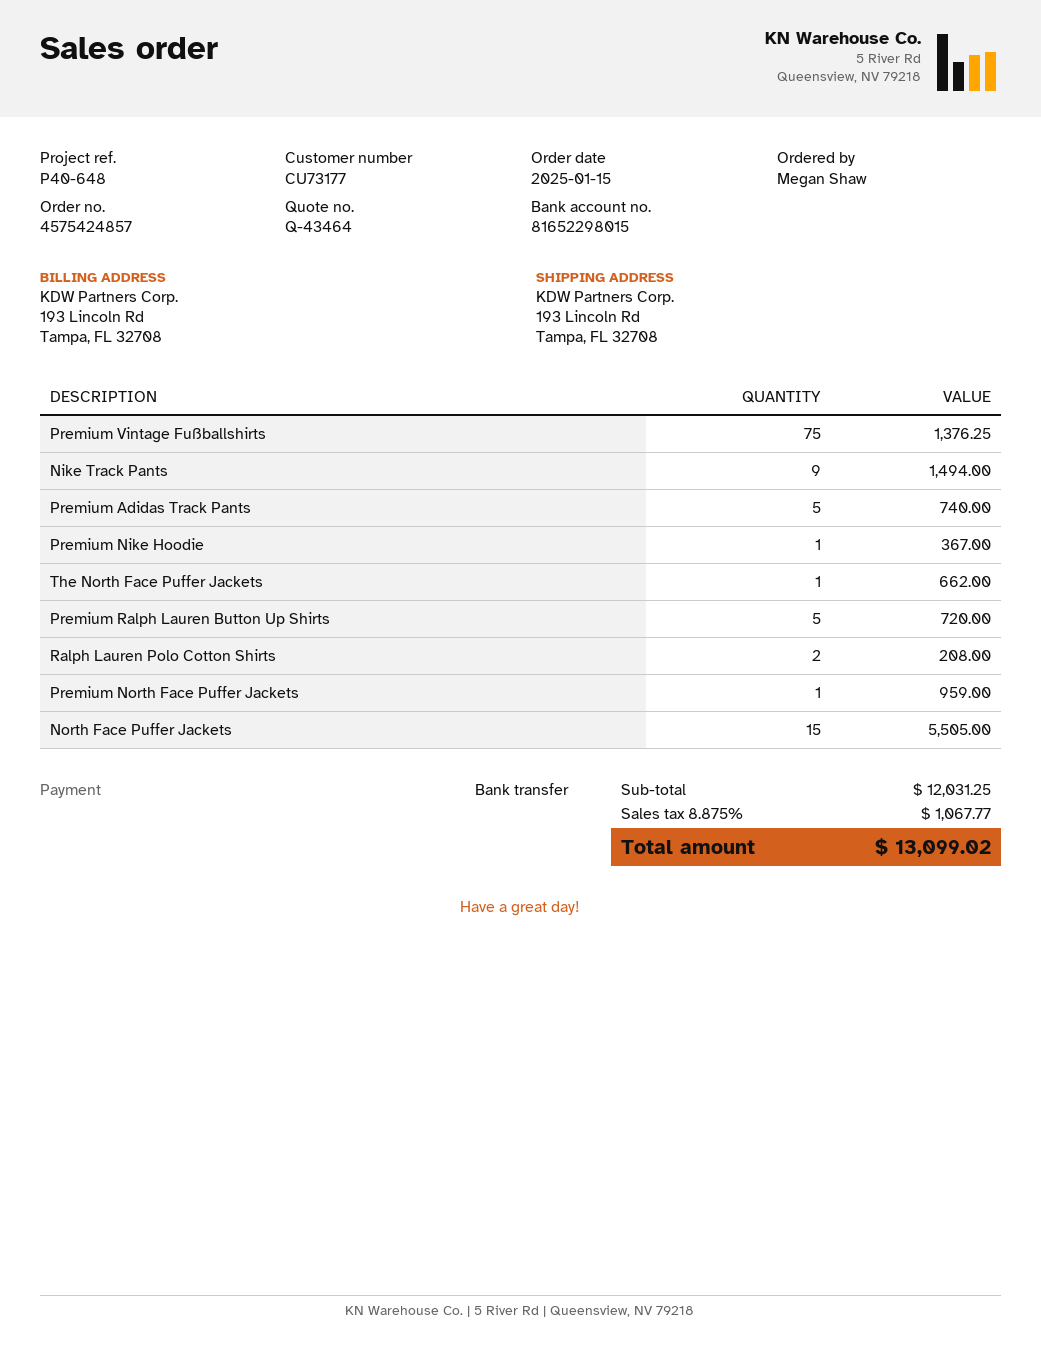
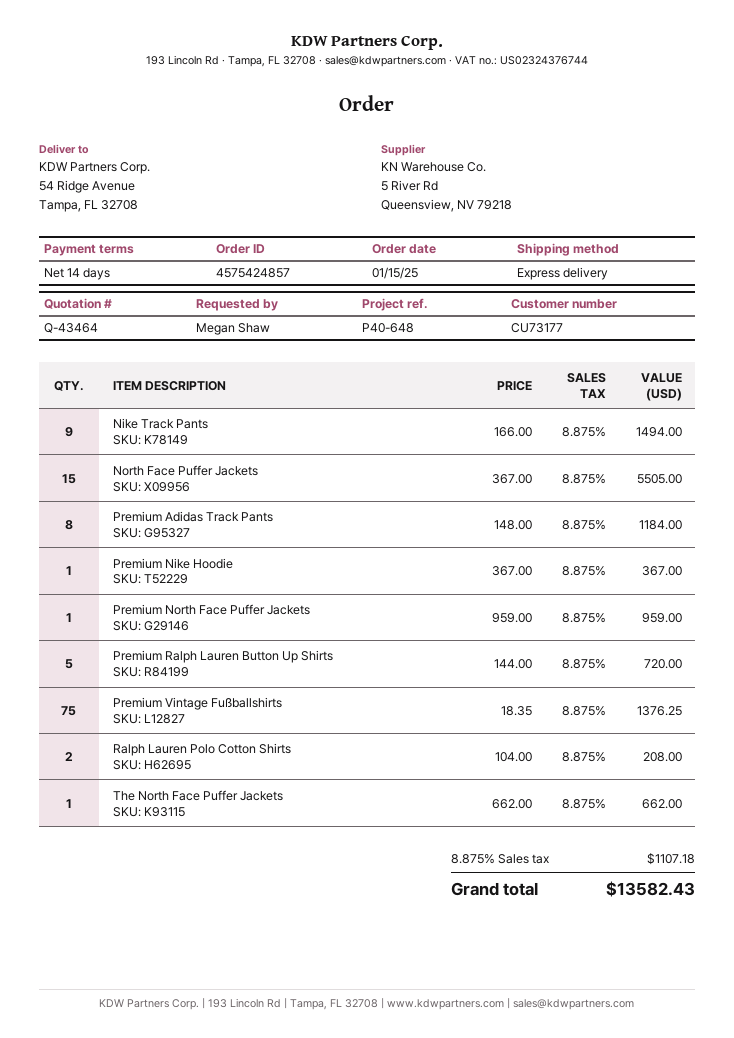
ship to: 193 Lincoln Rd, Tampa, FL 32708 -> 54 Ridge Avenue, Tampa, FL 32708
Premium Adidas Track Pants: 5 for 740.00 -> 8 for 1184.00
tax: 8.875% = 1067.77 -> 8.875% = 1107.18
total: 13099.02 -> 13582.43

